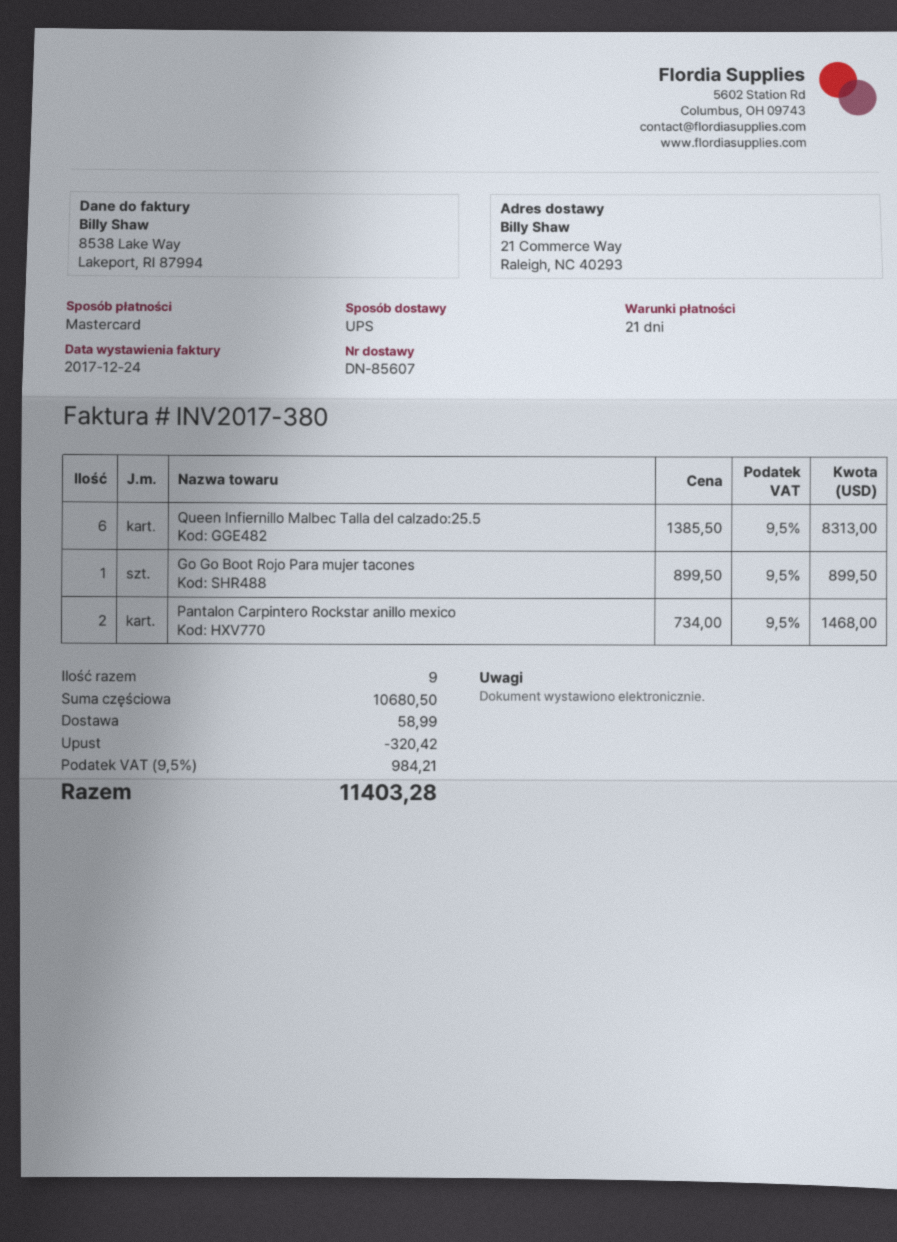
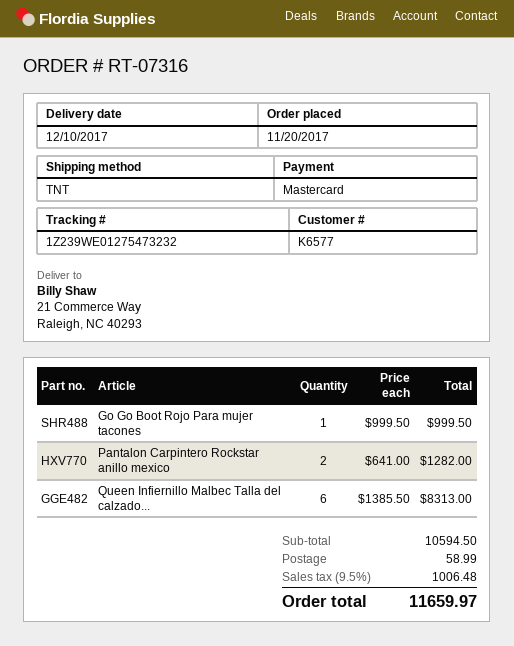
shipping method: UPS -> TNT
Go Go Boot Rojo Para mujer tacones: 1 x 899.50 = 899.50 -> 1 x 999.50 = 999.50
Pantalon Carpintero Rockstar anillo mexico: 2 x 734.00 = 1468.00 -> 2 x 641.00 = 1282.00
subtotal: 10680.50 -> 10594.50
discount: 320.42 -> none
tax: 9.5% = 984.21 -> 9.5% = 1006.48
total: 11403.28 -> 11659.97

